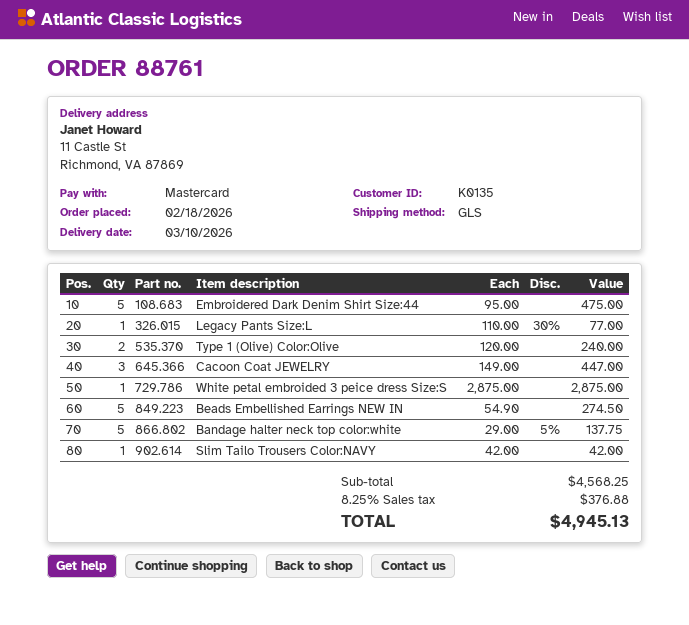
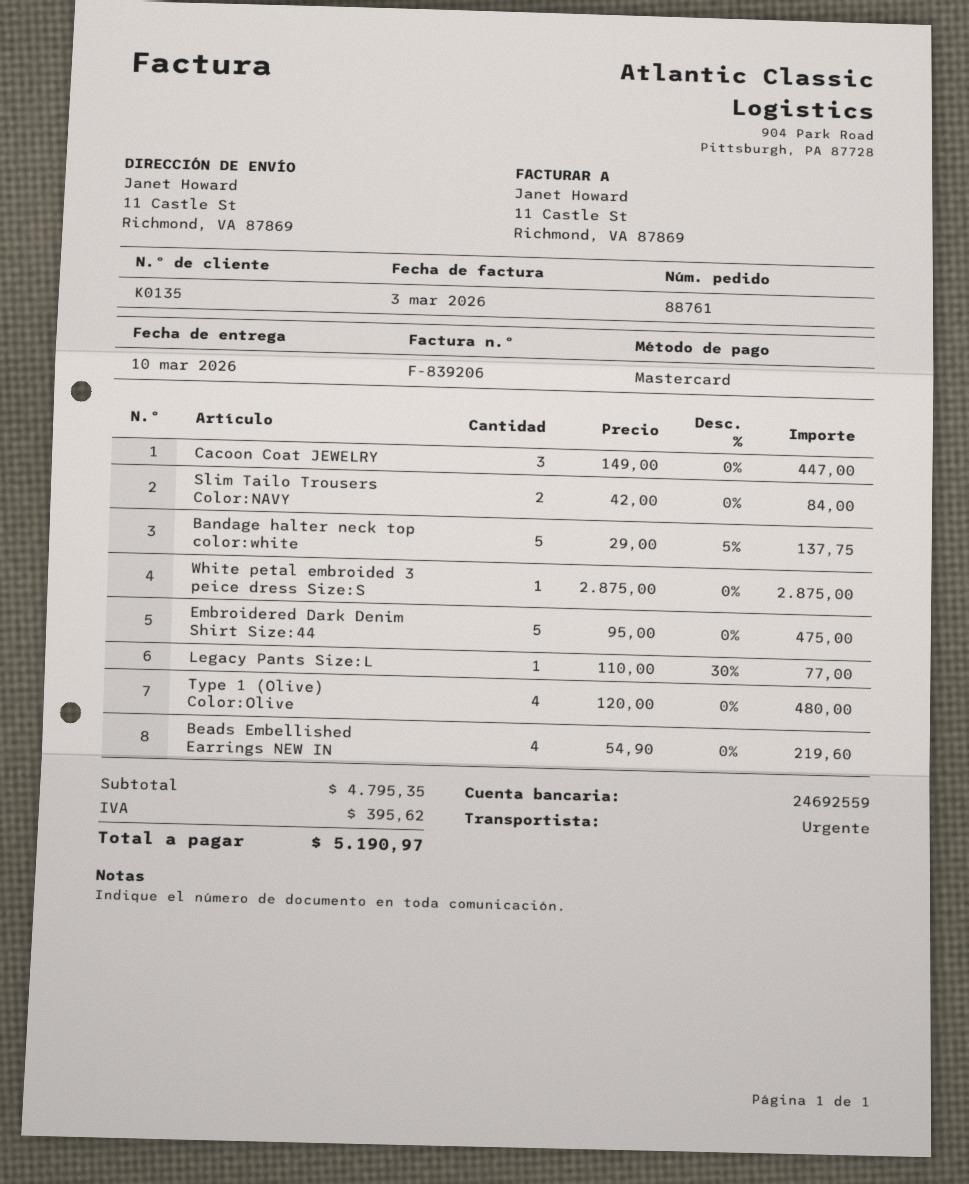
shipping method: GLS -> express
Type 1 (Olive) Color:Olive: 2 x 120.00 = 240.00 -> 4 x 120.00 = 480.00
Beads Embellished Earrings NEW IN: 5 x 54.90 = 274.50 -> 4 x 54.90 = 219.60
Slim Tailo Trousers Color:NAVY: 1 x 42.00 = 42.00 -> 2 x 42.00 = 84.00
subtotal: 4568.25 -> 4795.35
tax: 376.88 -> 395.62
total: 4945.13 -> 5190.97

